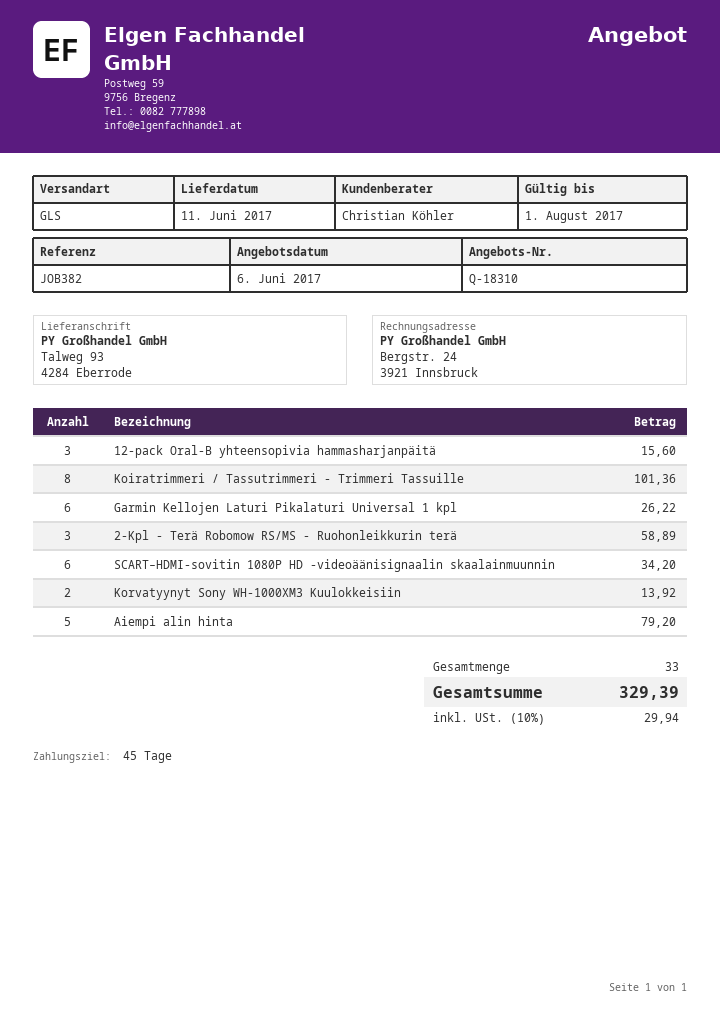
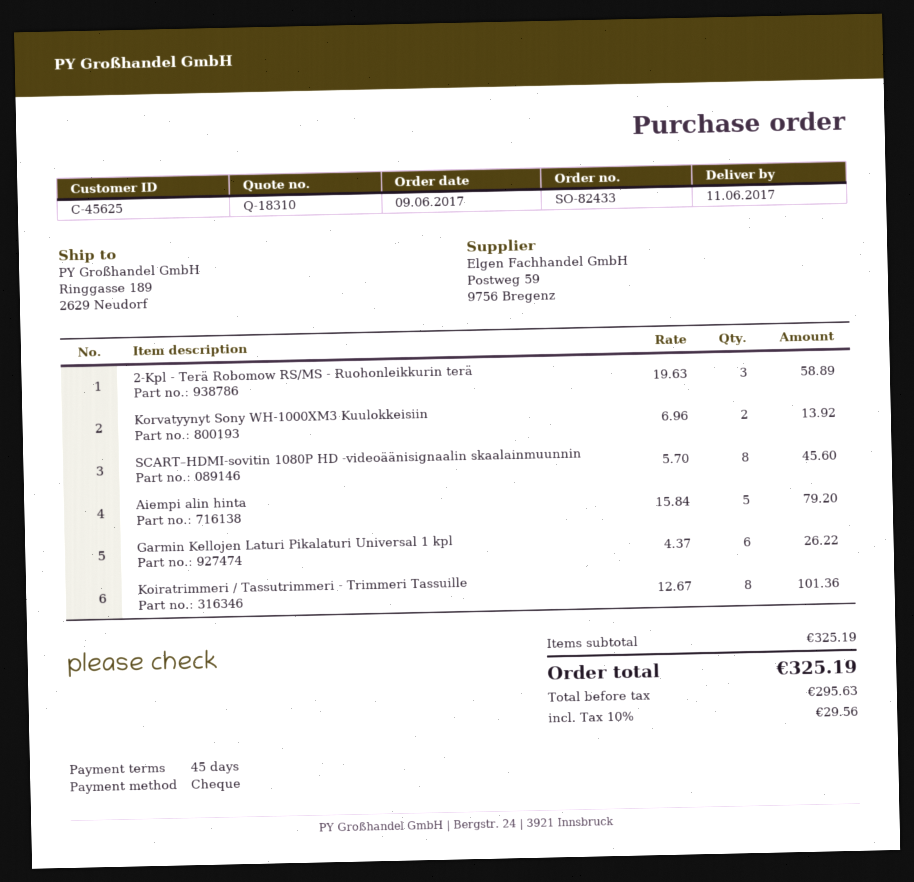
ship to: Talweg 93, 4284 Eberrode -> Ringgasse 189, 2629 Neudorf
12-pack Oral-B yhteensopivia hammasharjanpäitä: 3 for 15.60 -> none
SCART–HDMI-sovitin 1080P HD -videoäänisignaalin skaalainmuunnin: 6 for 34.20 -> 8 for 45.60
tax: 10% = 29.94 -> 10% = 29.56
total: 329.39 -> 325.19

